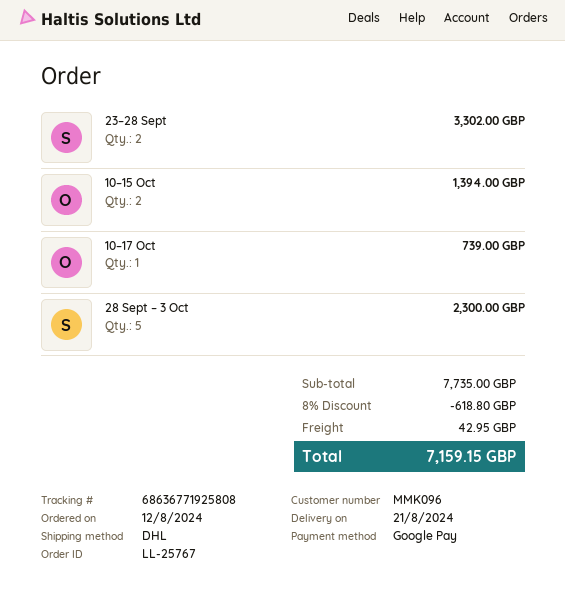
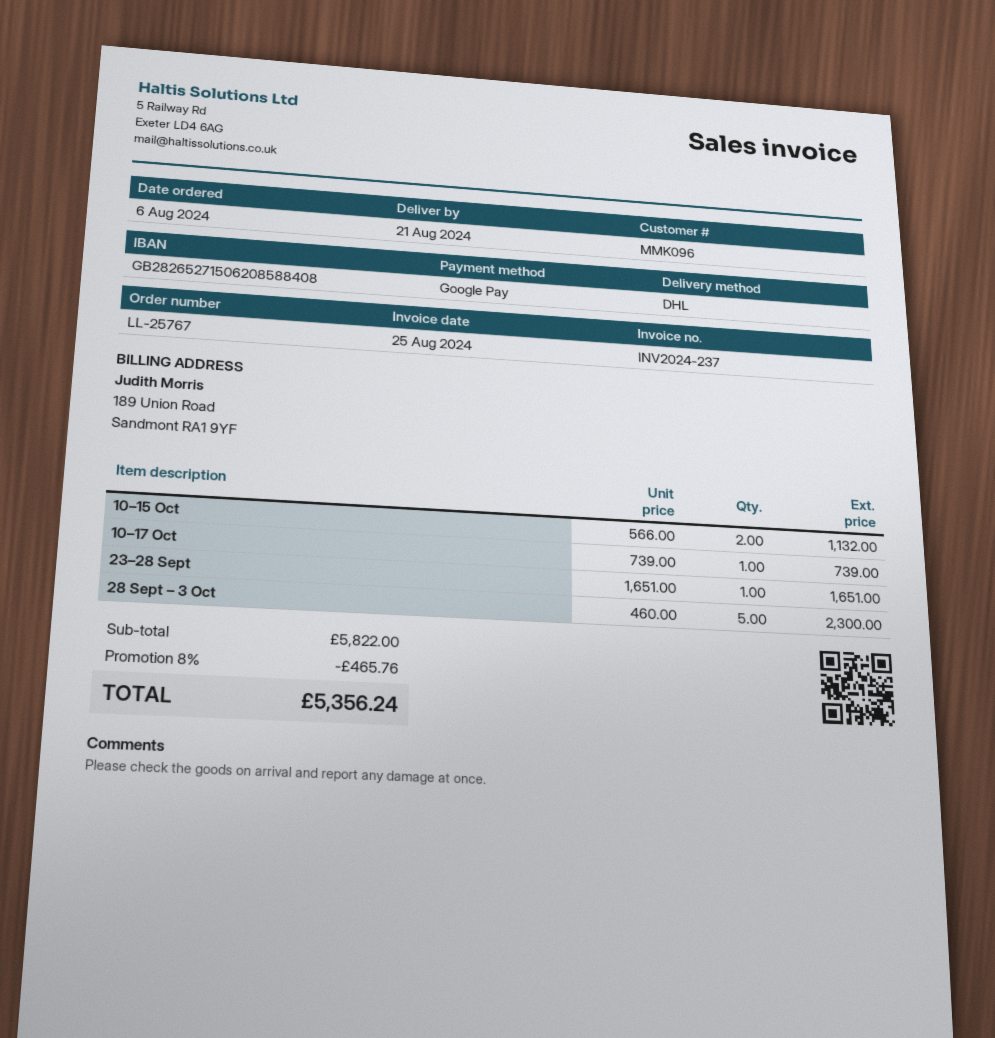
order date: 2024-08-12 -> 2024-08-06
23–28 Sept: 2 for 3302.00 -> 1 for 1651.00
10–15 Oct: 2 for 1394.00 -> 2 for 1132.00
subtotal: 7735.00 -> 5822.00
discount: 8% = 618.80 -> 8% = 465.76
shipping: 42.95 -> none
total: 7159.15 -> 5356.24

